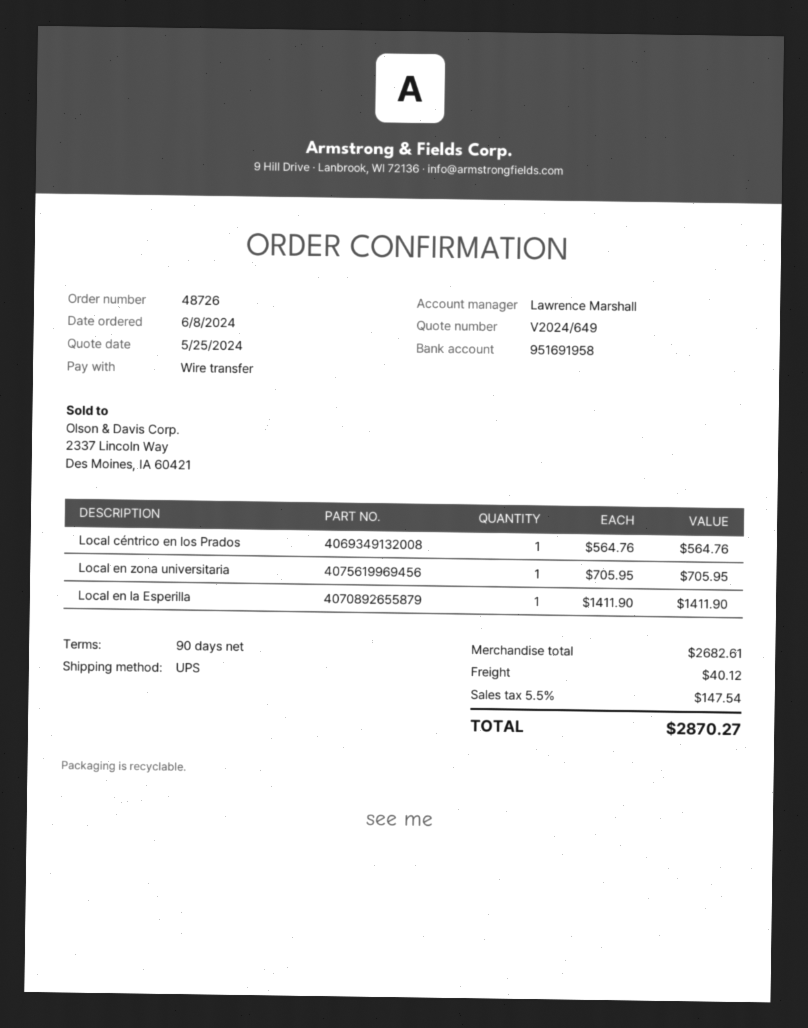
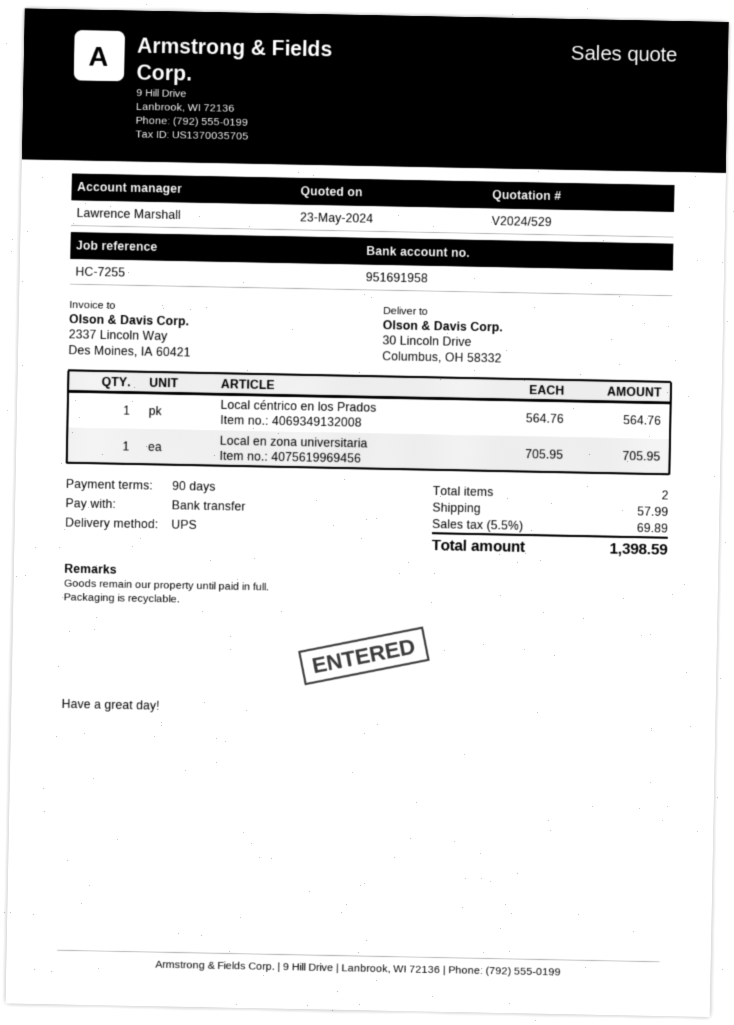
quote number: V2024/649 -> V2024/529
quote date: 2024-05-25 -> 2024-05-23
Local en la Esperilla: 1 x 1411.90 = 1411.90 -> none
shipping: 40.12 -> 57.99
tax: 5.5% = 147.54 -> 5.5% = 69.89
total: 2870.27 -> 1398.59

